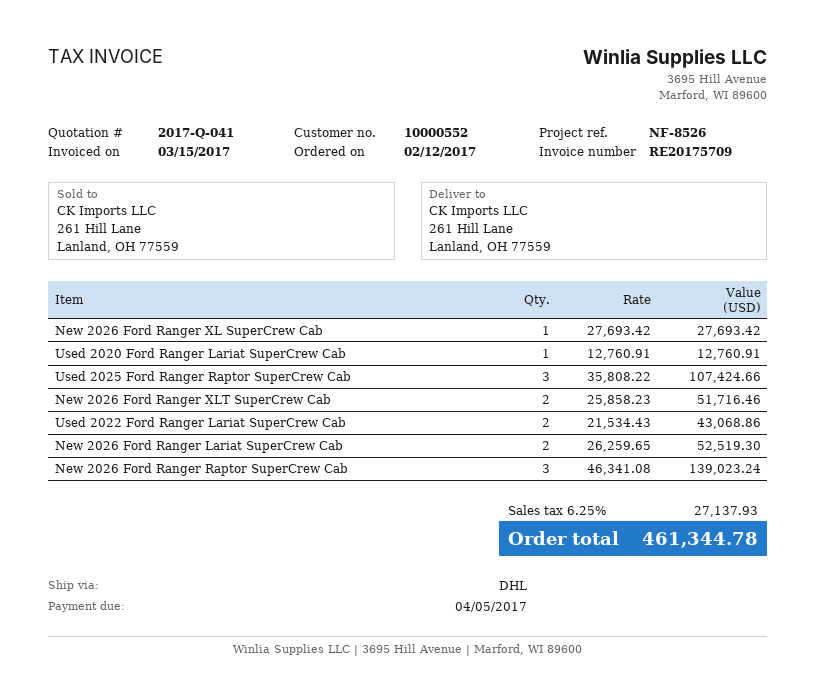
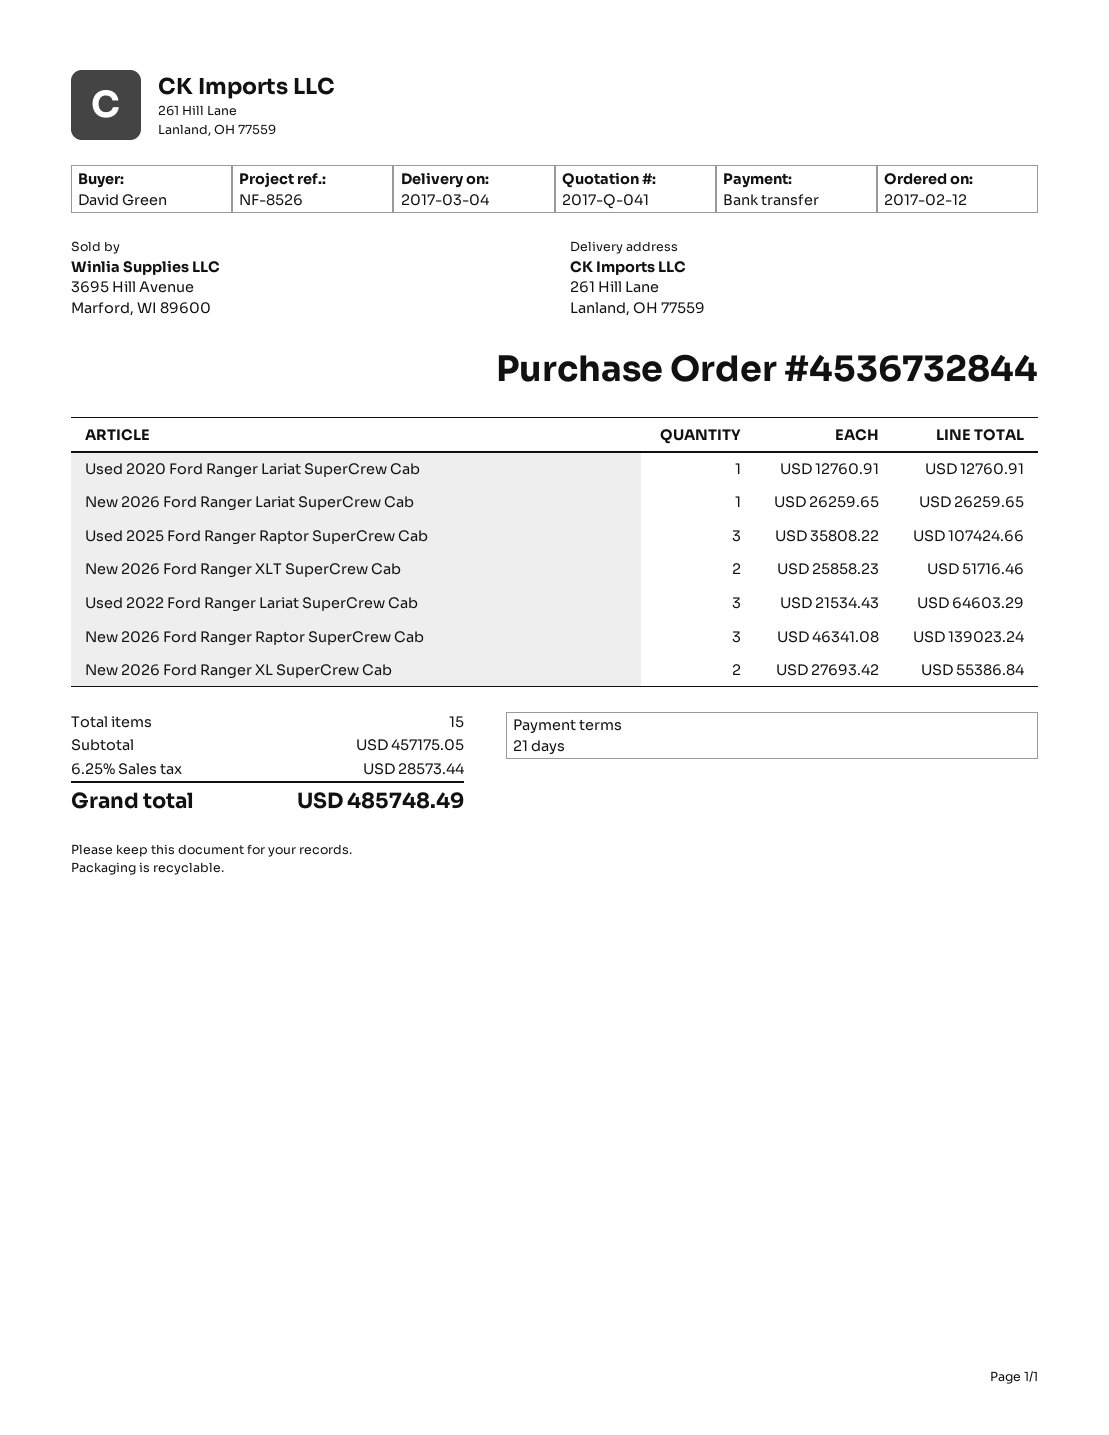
New 2026 Ford Ranger XL SuperCrew Cab: 1 x 27693.42 = 27693.42 -> 2 x 27693.42 = 55386.84
Used 2022 Ford Ranger Lariat SuperCrew Cab: 2 x 21534.43 = 43068.86 -> 3 x 21534.43 = 64603.29
New 2026 Ford Ranger Lariat SuperCrew Cab: 2 x 26259.65 = 52519.30 -> 1 x 26259.65 = 26259.65
tax: 6.25% = 27137.93 -> 6.25% = 28573.44
total: 461344.78 -> 485748.49

